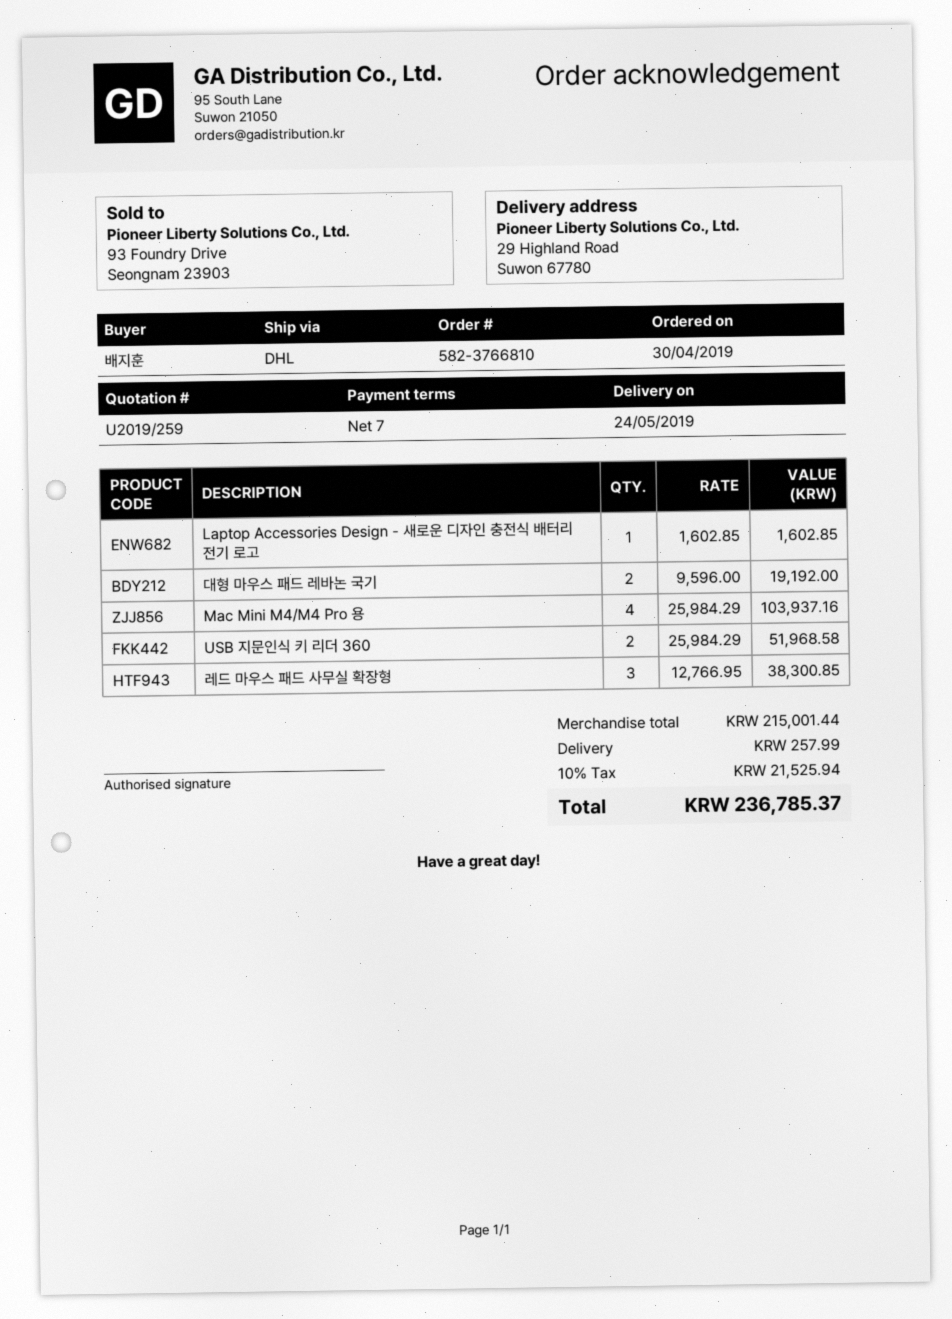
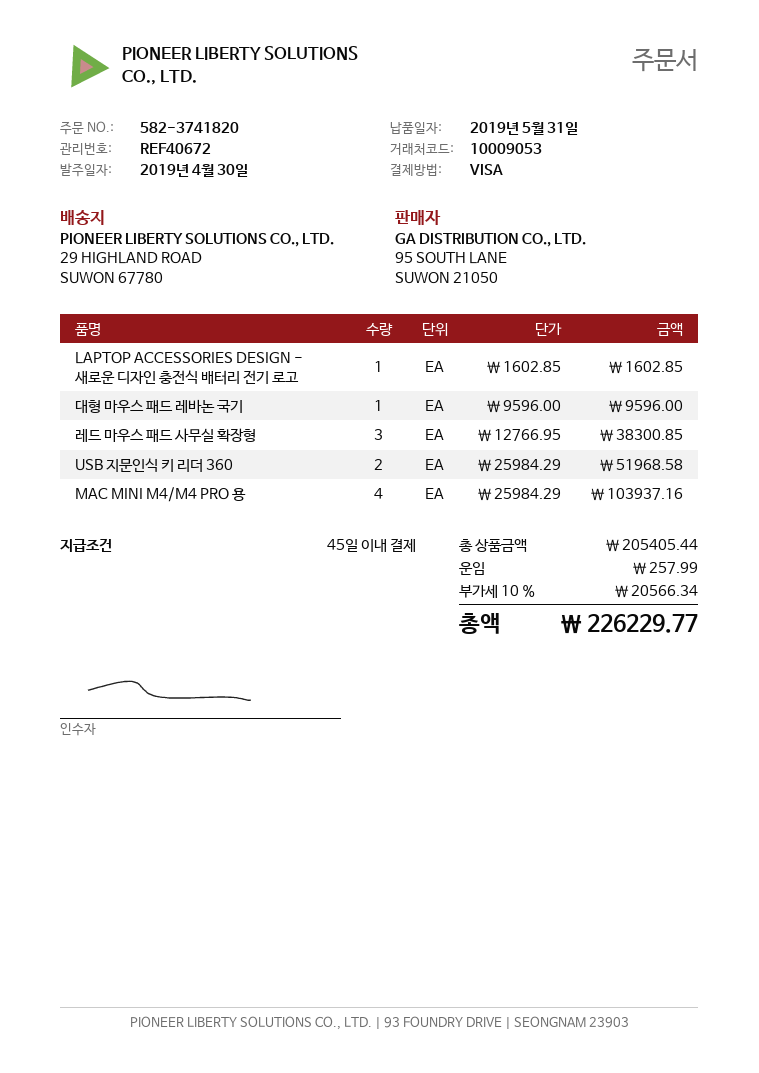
order number: 582-3766810 -> 582-3741820
delivery date: 2019-05-24 -> 2019-05-31
payment terms: 7 days -> 45 days
대형 마우스 패드 레바논 국기: 2 x 9596.00 = 19192.00 -> 1 x 9596.00 = 9596.00
subtotal: 215001.44 -> 205405.44
tax: 10% = 21525.94 -> 10% = 20566.34
total: 236785.37 -> 226229.77

